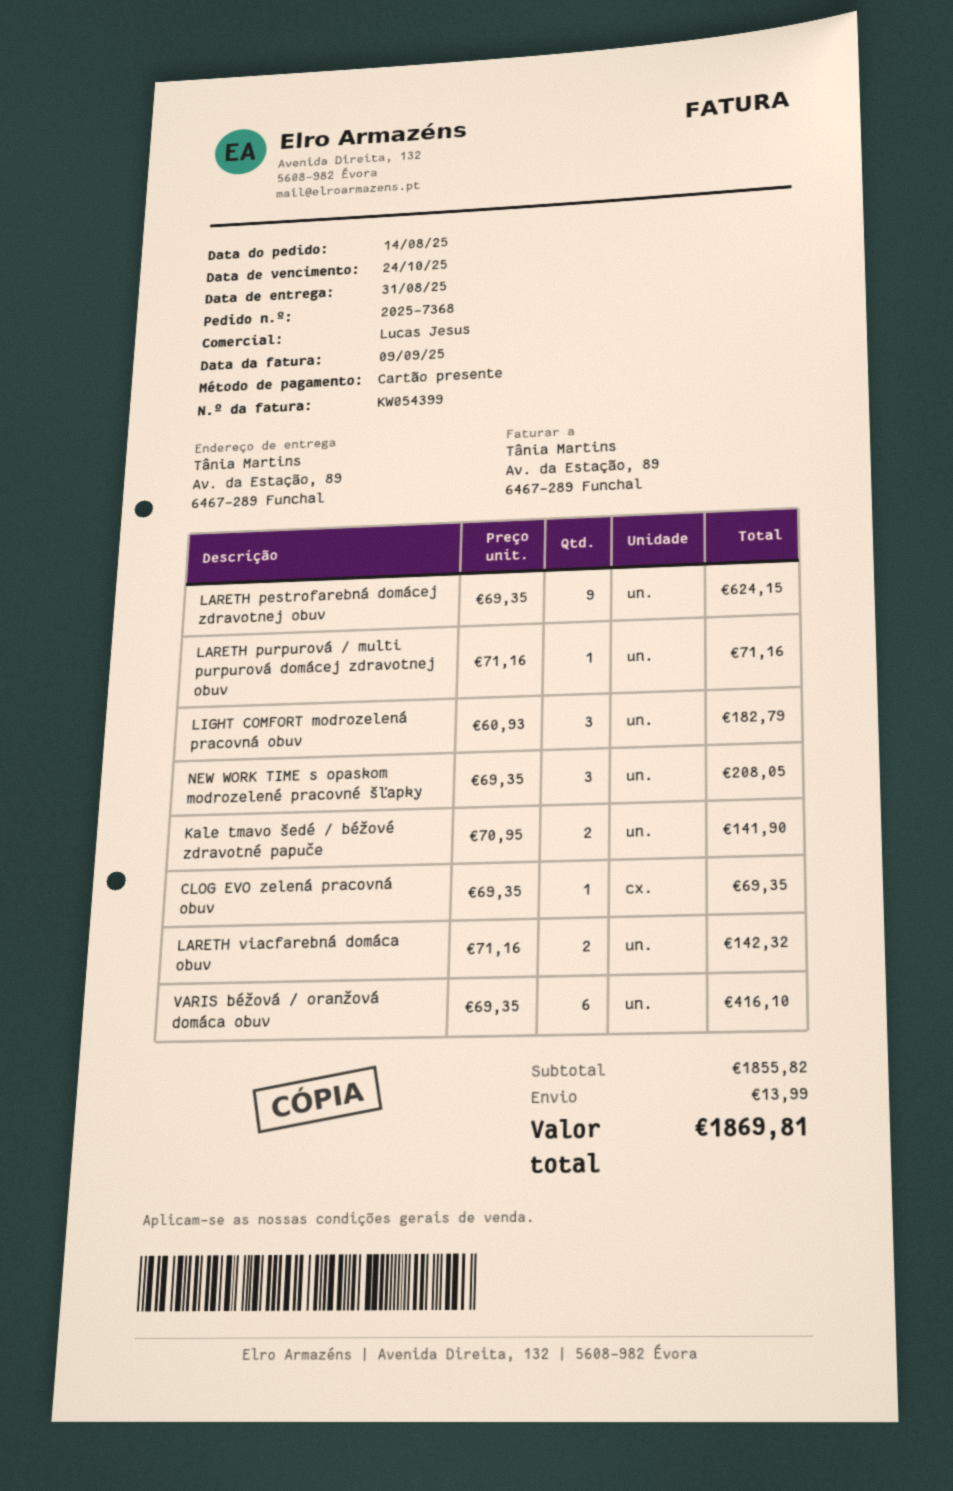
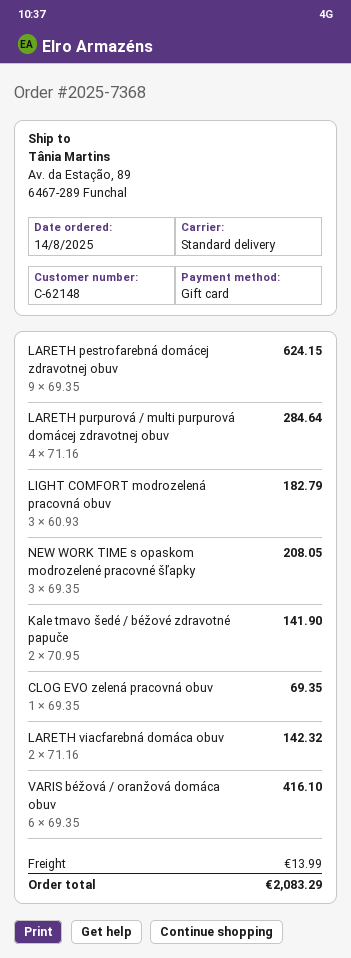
LARETH purpurová / multi purpurová domácej zdravotnej obuv: 1 x 71.16 = 71.16 -> 4 x 71.16 = 284.64
total: 1869.81 -> 2083.29

